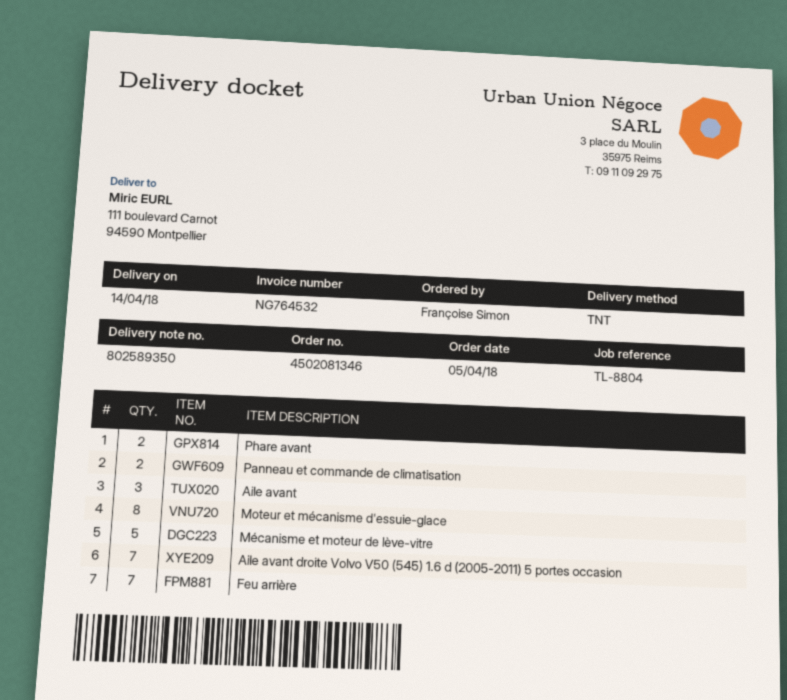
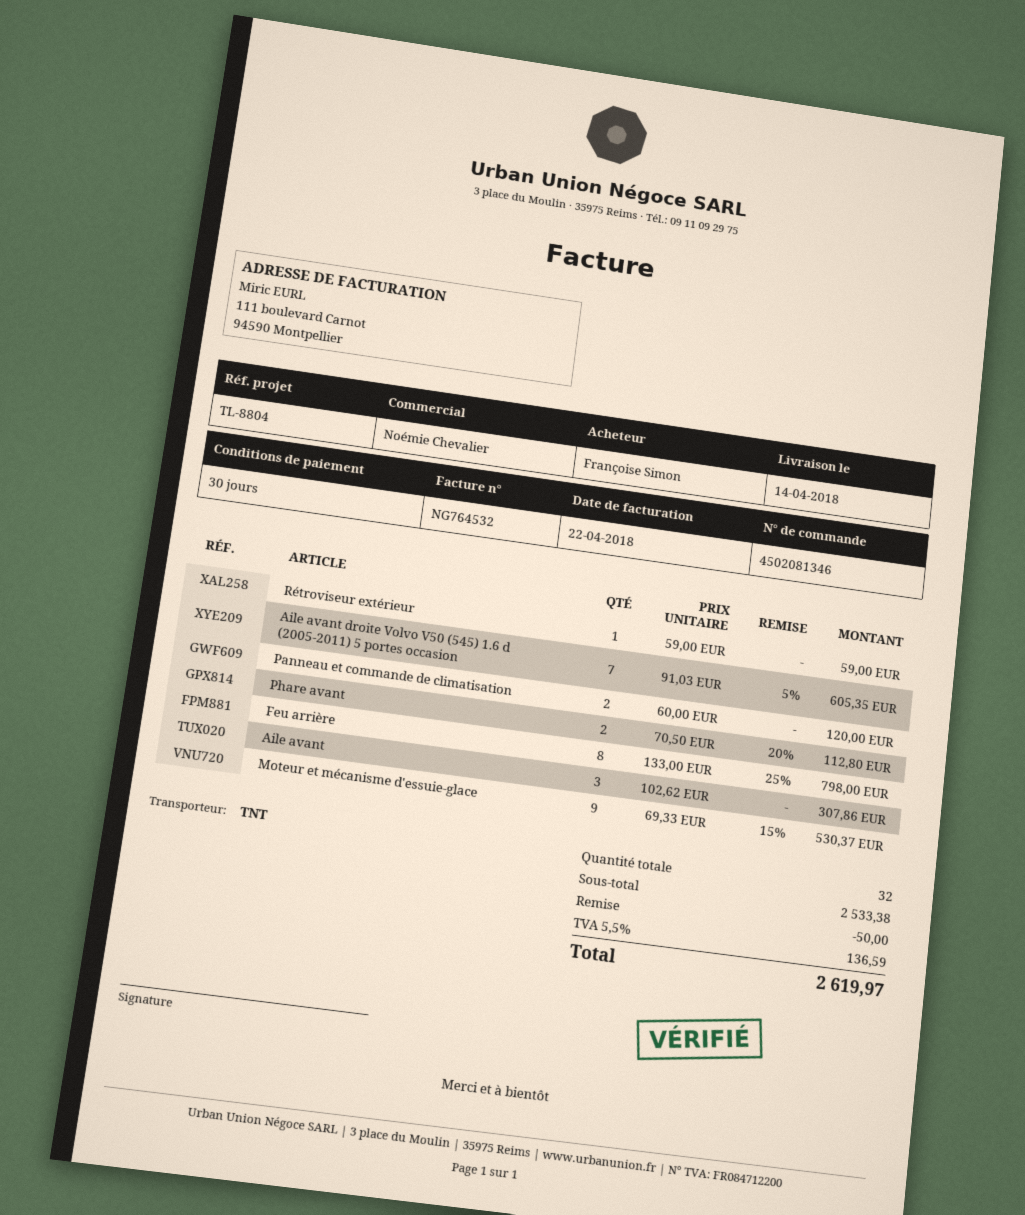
Moteur et mécanisme d'essuie-glace: 8 -> 9
Mécanisme et moteur de lève-vitre: 5 -> none
Feu arrière: 7 -> 8
Rétroviseur extérieur: none -> 1

